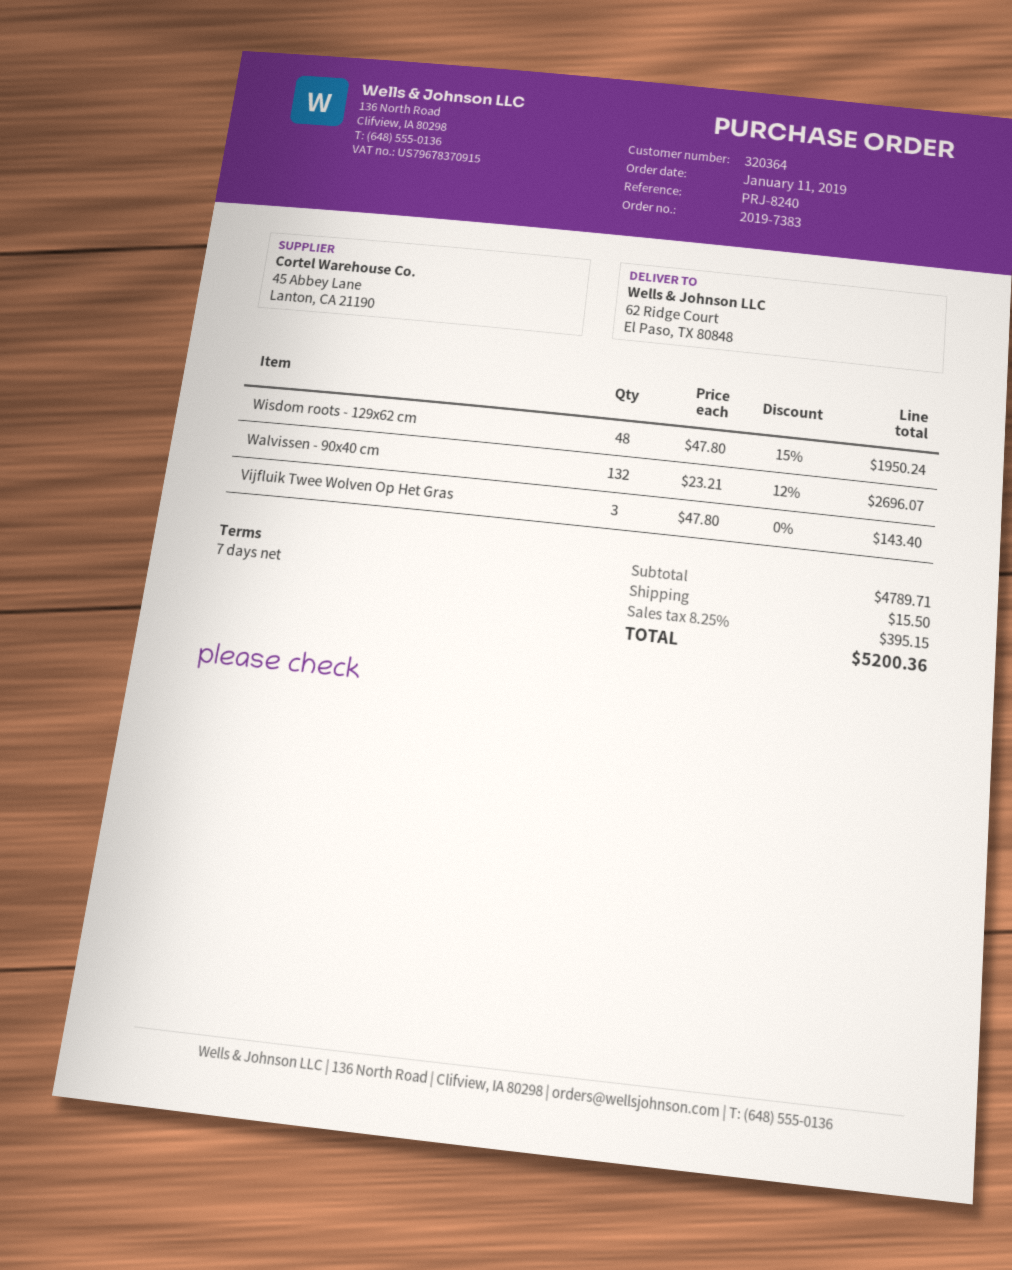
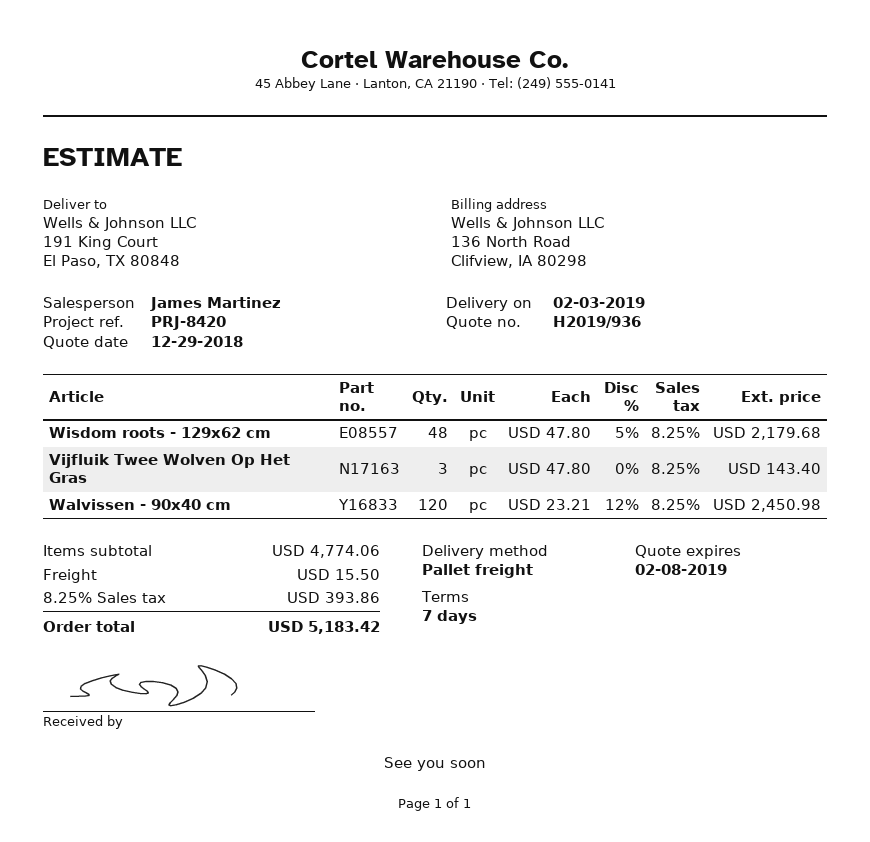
reference: PRJ-8240 -> PRJ-8420
ship to: 62 Ridge Court, El Paso, TX 80848 -> 191 King Court, El Paso, TX 80848
Wisdom roots - 129x62 cm: 48 x 47.80 - 15% = 1950.24 -> 48 x 47.80 - 5% = 2179.68
Walvissen - 90x40 cm: 132 x 23.21 - 12% = 2696.07 -> 120 x 23.21 - 12% = 2450.98
subtotal: 4789.71 -> 4774.06
tax: 8.25% = 395.15 -> 8.25% = 393.86
total: 5200.36 -> 5183.42

